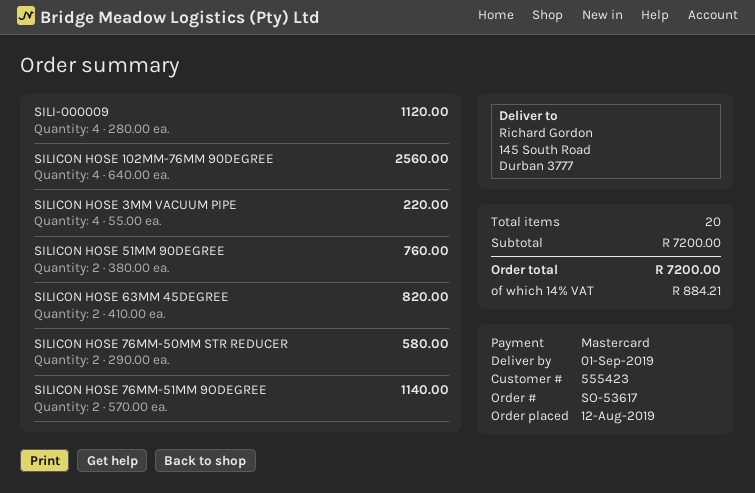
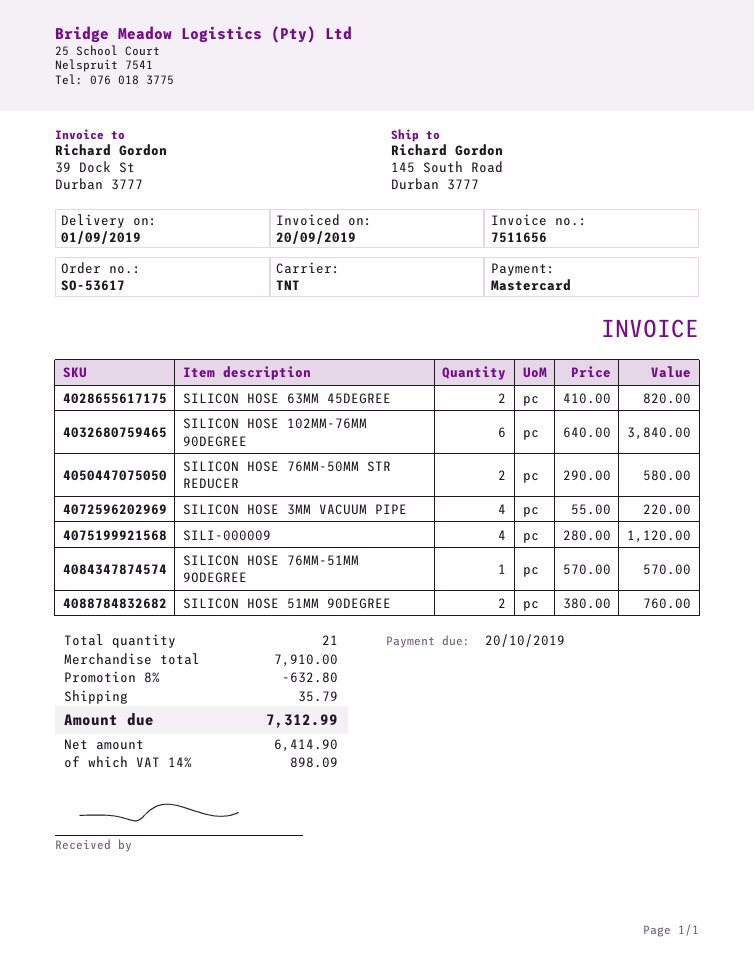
SILICON HOSE 102MM-76MM 90DEGREE: 4 x 640.00 = 2560.00 -> 6 x 640.00 = 3840.00
SILICON HOSE 76MM-51MM 9ODEGREE: 2 x 570.00 = 1140.00 -> 1 x 570.00 = 570.00
total quantity: 20 -> 21
subtotal: 7200.00 -> 7910.00
discount: none -> 8% = 632.80
shipping: none -> 35.79
tax: 14% = 884.21 -> 14% = 898.09
total: 7200.00 -> 7312.99

